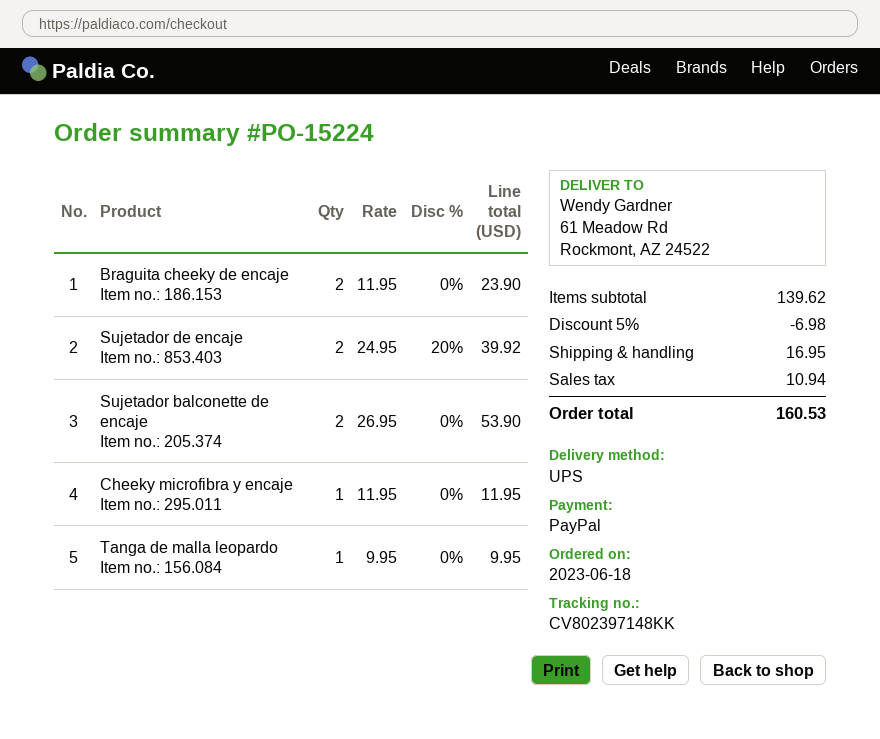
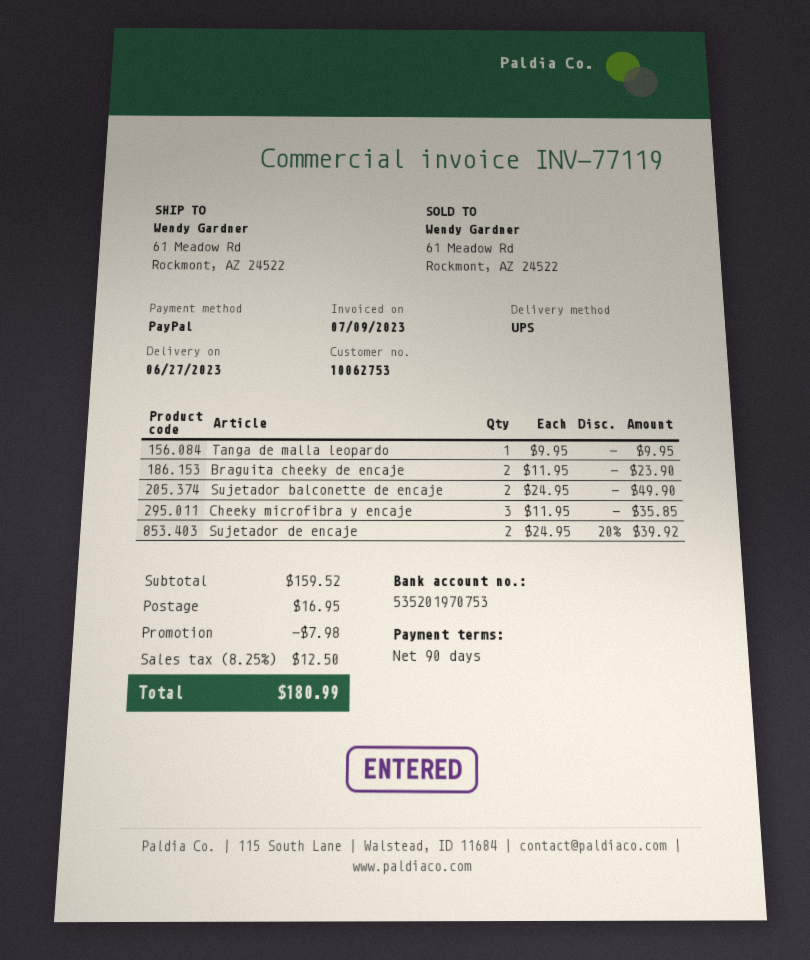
Sujetador balconette de encaje: 2 x 26.95 = 53.90 -> 2 x 24.95 = 49.90
Cheeky microfibra y encaje: 1 x 11.95 = 11.95 -> 3 x 11.95 = 35.85
subtotal: 139.62 -> 159.52
discount: 6.98 -> 7.98
tax: 10.94 -> 12.50
total: 160.53 -> 180.99

